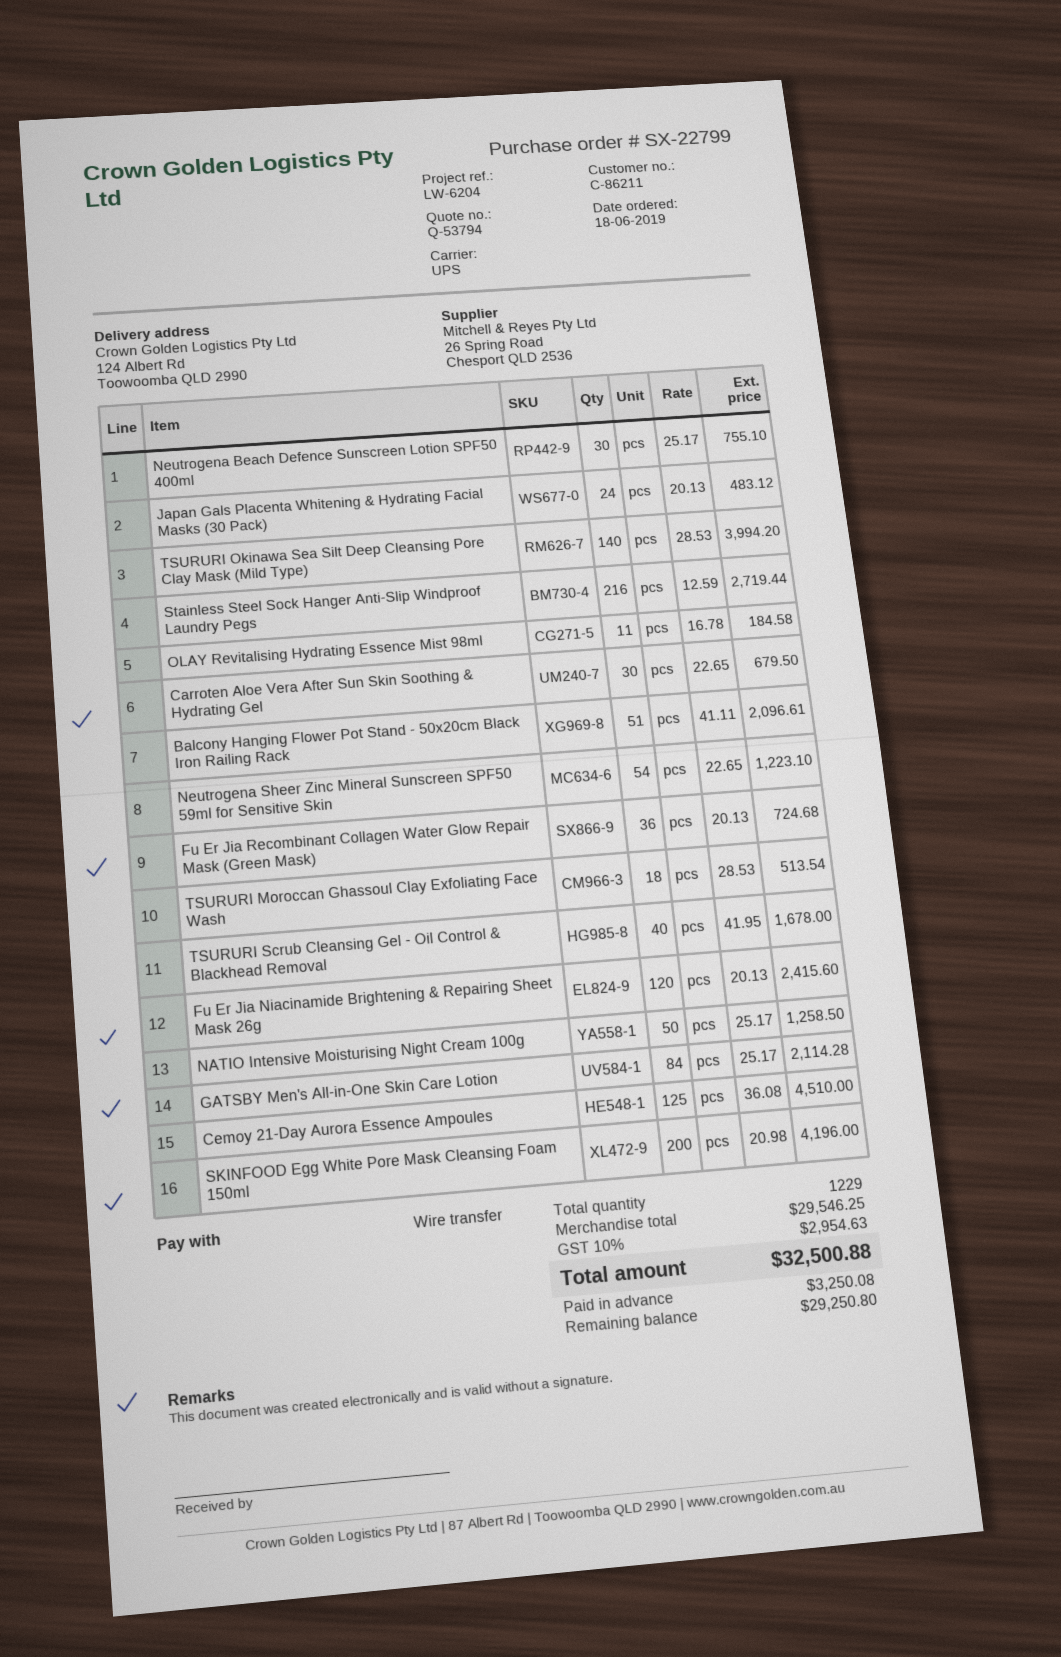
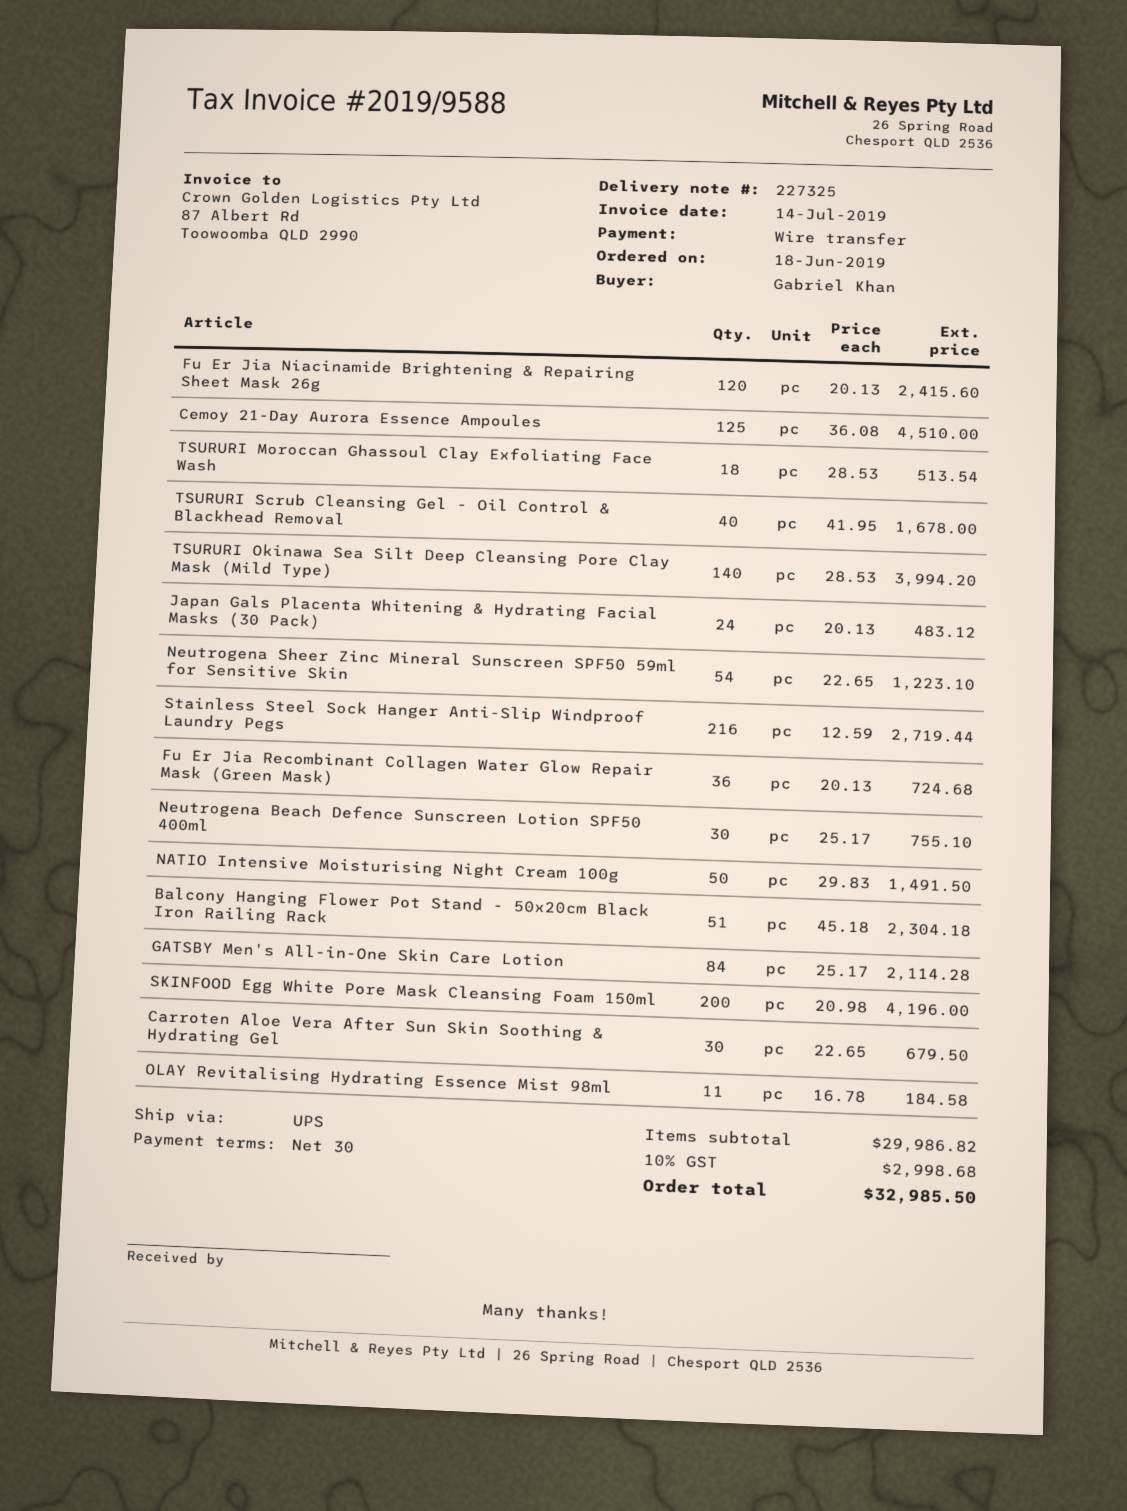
Balcony Hanging Flower Pot Stand - 50x20cm Black Iron Railing Rack: 51 x 41.11 = 2096.61 -> 51 x 45.18 = 2304.18
NATIO Intensive Moisturising Night Cream 100g: 50 x 25.17 = 1258.50 -> 50 x 29.83 = 1491.50
subtotal: 29546.25 -> 29986.82
tax: 10% = 2954.63 -> 10% = 2998.68
total: 32500.88 -> 32985.50

